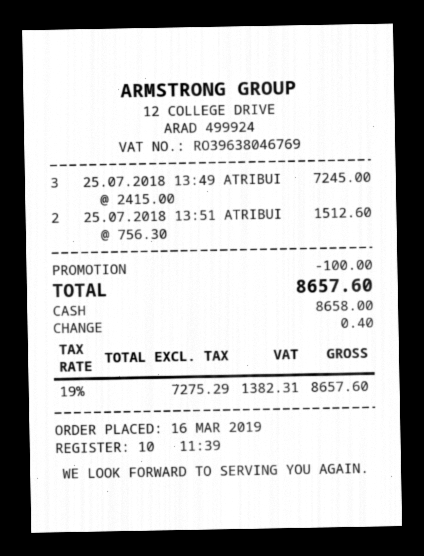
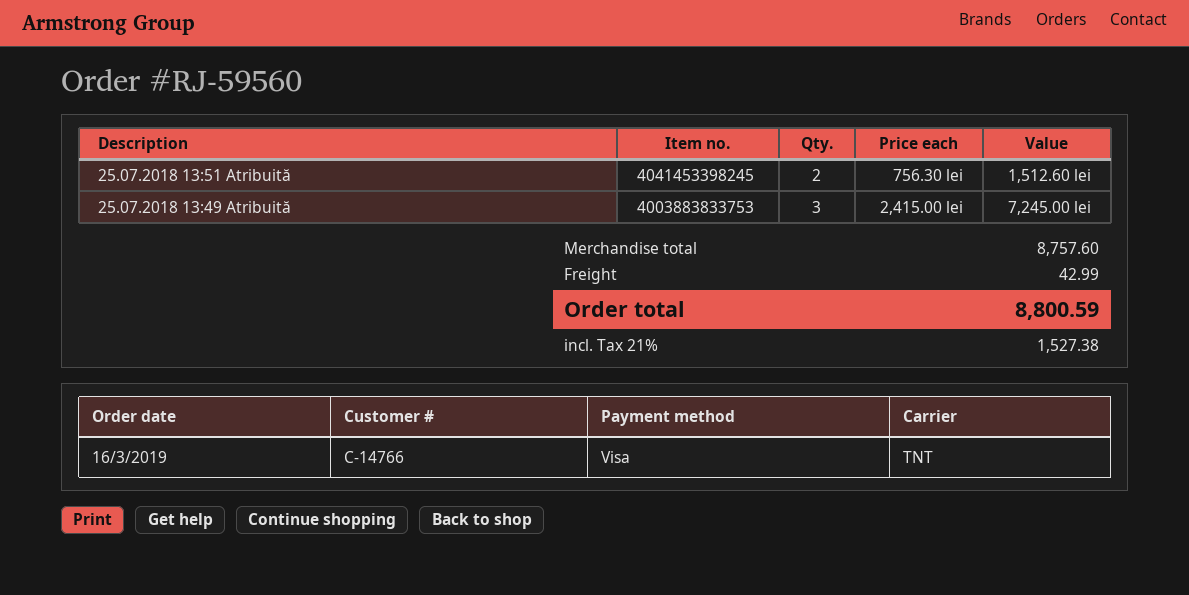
payment method: cash -> Visa
discount: 100.00 -> none
shipping: none -> 42.99
tax: 19% = 1382.31 -> 21% = 1527.38
total: 8657.60 -> 8800.59

